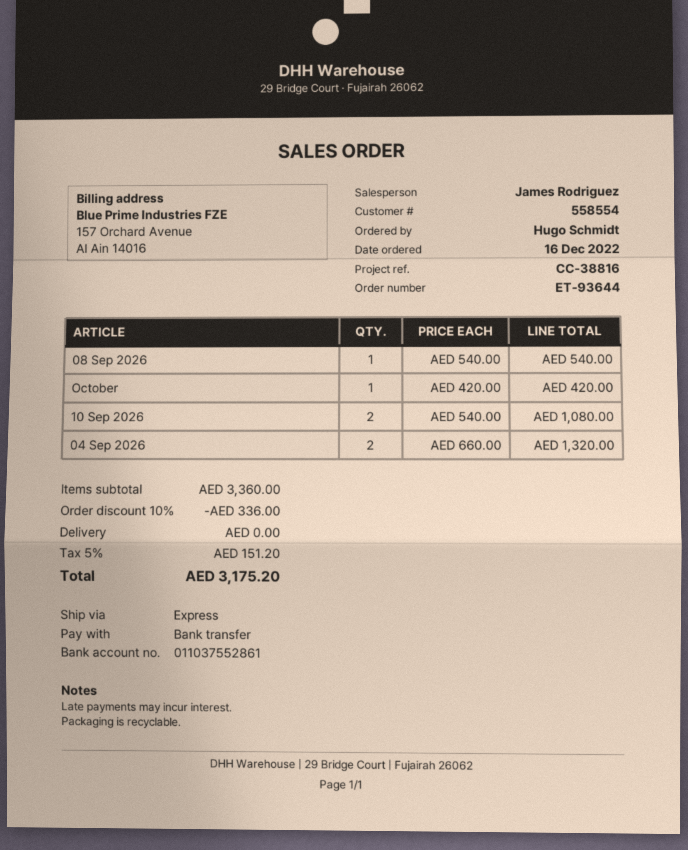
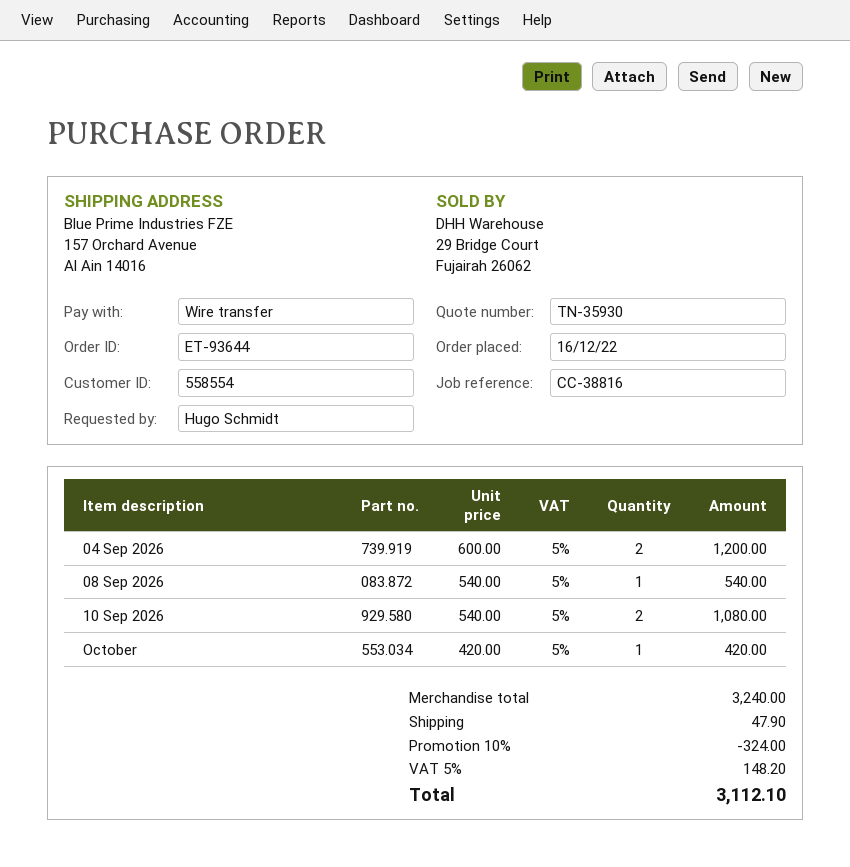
04 Sep 2026: 2 x 660.00 = 1320.00 -> 2 x 600.00 = 1200.00
subtotal: 3360.00 -> 3240.00
discount: 10% = 336.00 -> 10% = 324.00
shipping: 0.00 -> 47.90
tax: 5% = 151.20 -> 5% = 148.20
total: 3175.20 -> 3112.10

